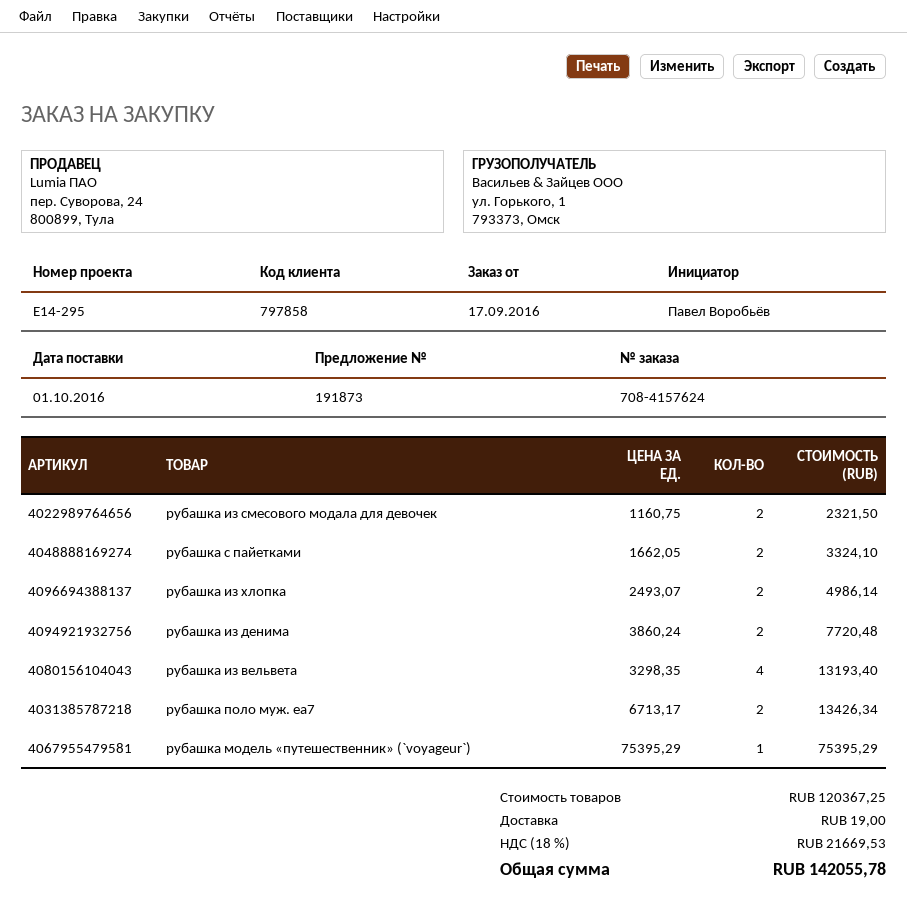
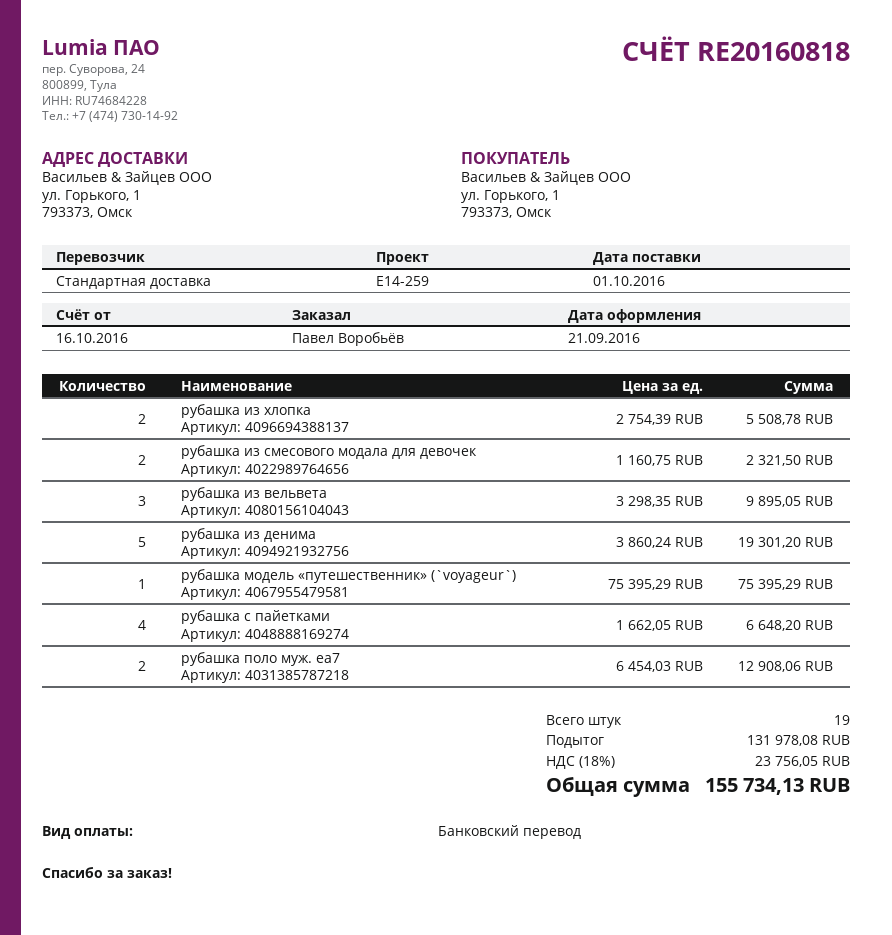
order date: 2016-09-17 -> 2016-09-21
reference: E14-295 -> E14-259
рубашка с пайетками: 2 x 1662.05 = 3324.10 -> 4 x 1662.05 = 6648.20
рубашка из хлопка: 2 x 2493.07 = 4986.14 -> 2 x 2754.39 = 5508.78
рубашка из денима: 2 x 3860.24 = 7720.48 -> 5 x 3860.24 = 19301.20
рубашка из вельвета: 4 x 3298.35 = 13193.40 -> 3 x 3298.35 = 9895.05
рубашка поло муж. ea7: 2 x 6713.17 = 13426.34 -> 2 x 6454.03 = 12908.06
subtotal: 120367.25 -> 131978.08
shipping: 19.00 -> none
tax: 18% = 21669.53 -> 18% = 23756.05
total: 142055.78 -> 155734.13

